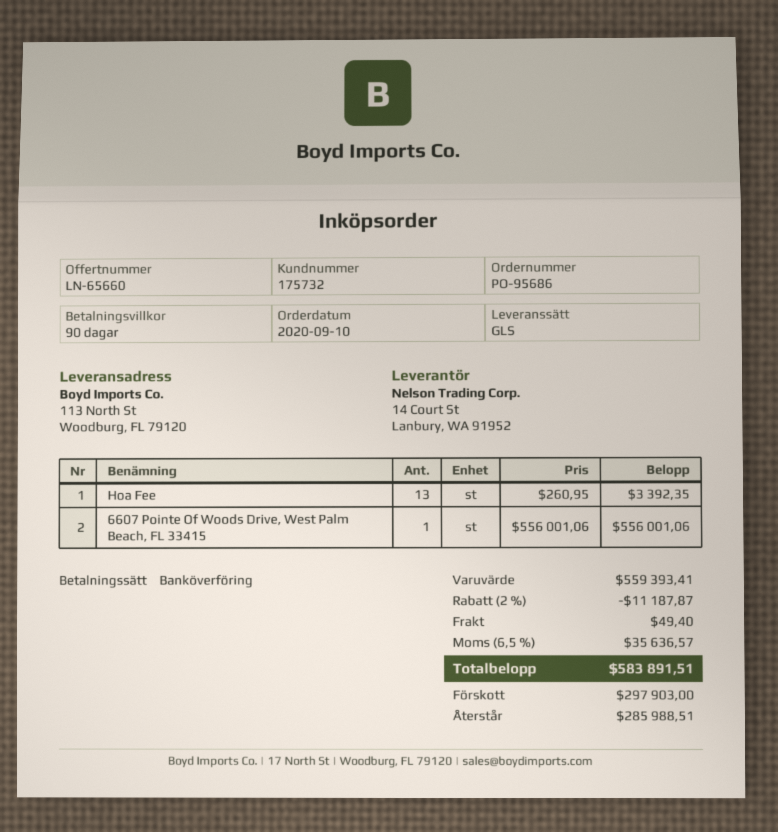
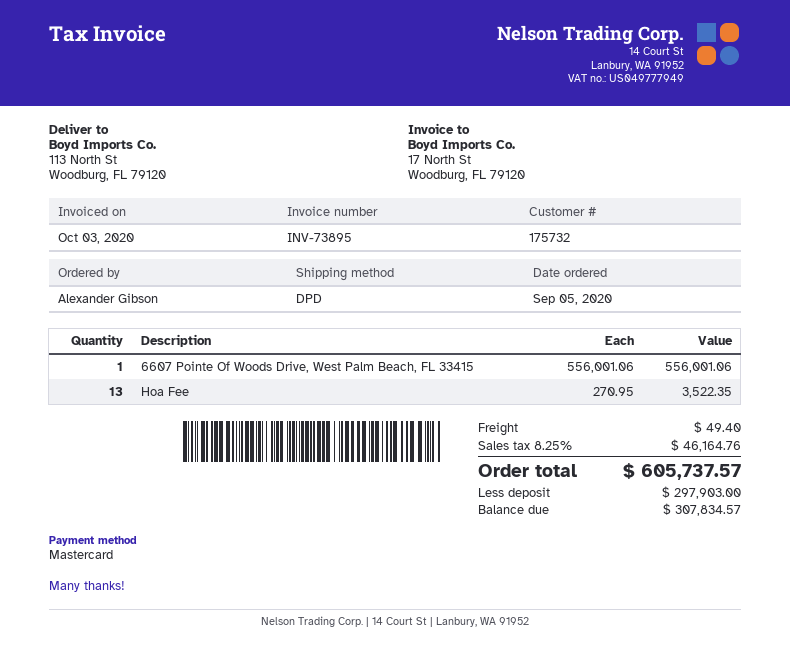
order date: 2020-09-10 -> 2020-09-05
payment method: bank transfer -> Mastercard
shipping method: GLS -> DPD
Hoa Fee: 13 x 260.95 = 3392.35 -> 13 x 270.95 = 3522.35
discount: 2% = 11187.87 -> none
tax: 6.5% = 35636.57 -> 8.25% = 46164.76
total: 583891.51 -> 605737.57
balance: 285988.51 -> 307834.57

